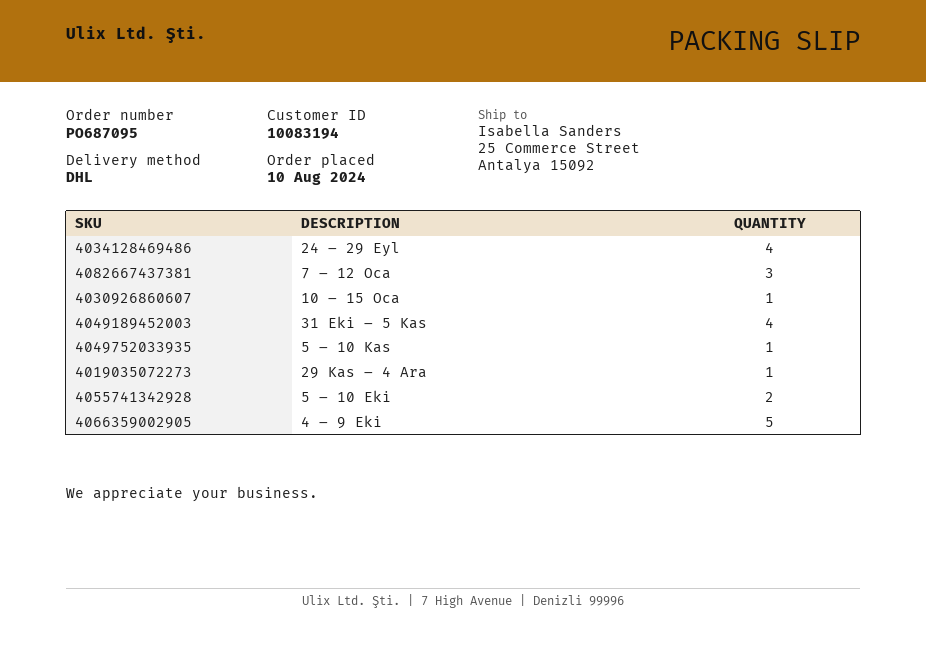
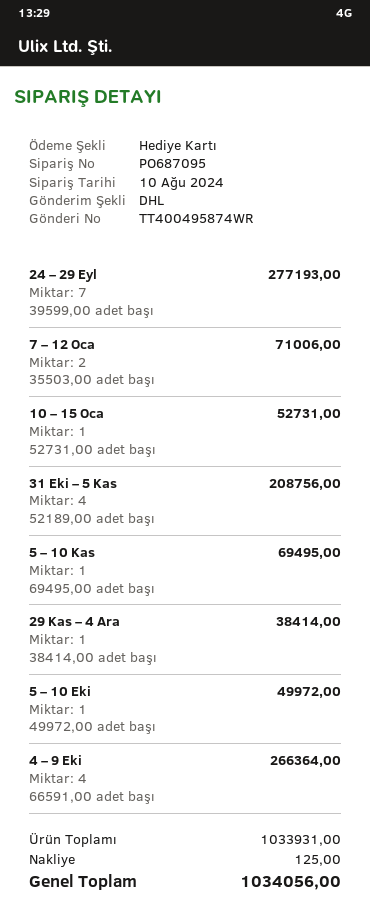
24 – 29 Eyl: 4 -> 7
7 – 12 Oca: 3 -> 2
5 – 10 Eki: 2 -> 1
4 – 9 Eki: 5 -> 4

